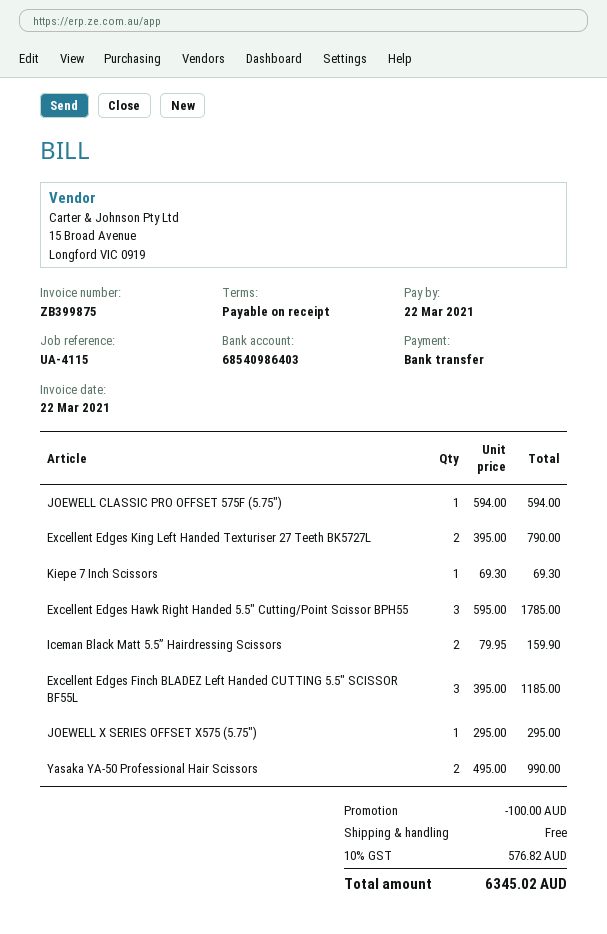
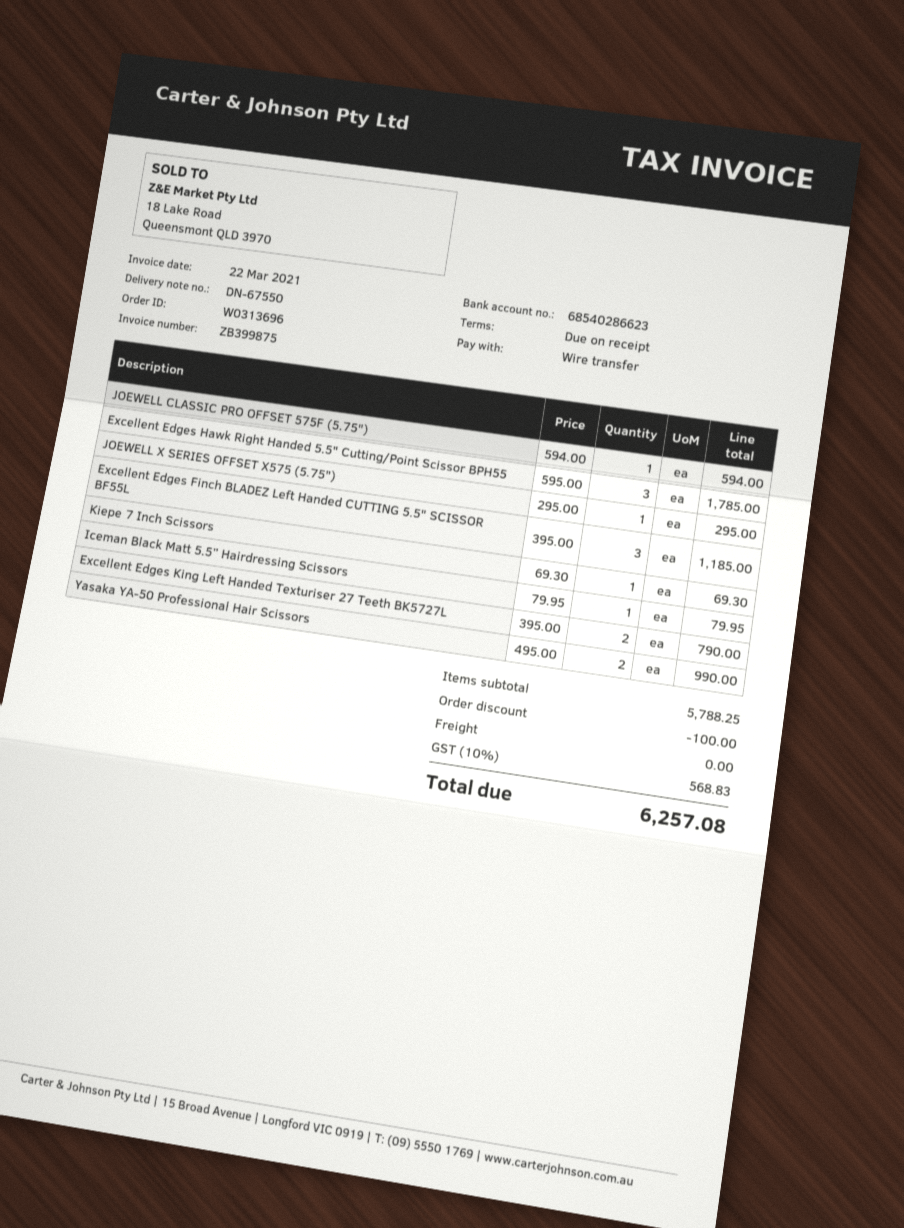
bank account: 68540986403 -> 68540286623
Iceman Black Matt 5.5” Hairdressing Scissors: 2 x 79.95 = 159.90 -> 1 x 79.95 = 79.95
tax: 10% = 576.82 -> 10% = 568.83
total: 6345.02 -> 6257.08

